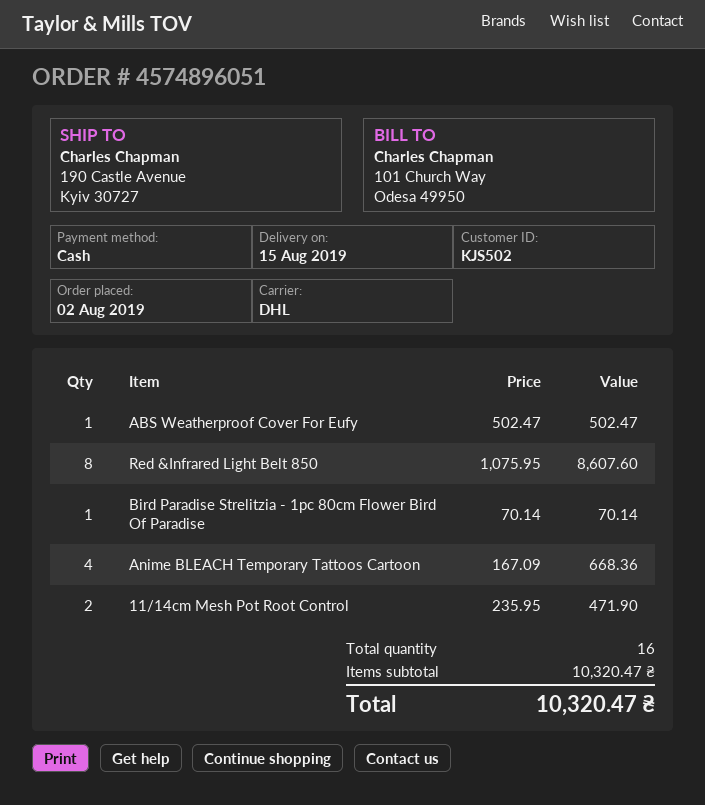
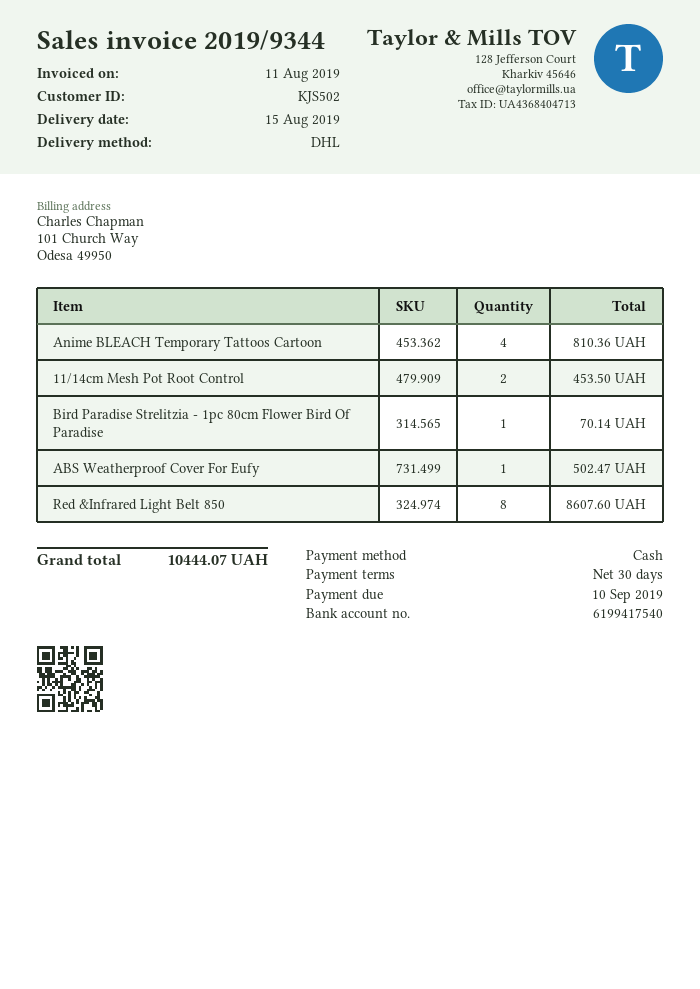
Anime BLEACH Temporary Tattoos Cartoon: 4 for 668.36 -> 4 for 810.36
11/14cm Mesh Pot Root Control: 2 for 471.90 -> 2 for 453.50
total: 10320.47 -> 10444.07

